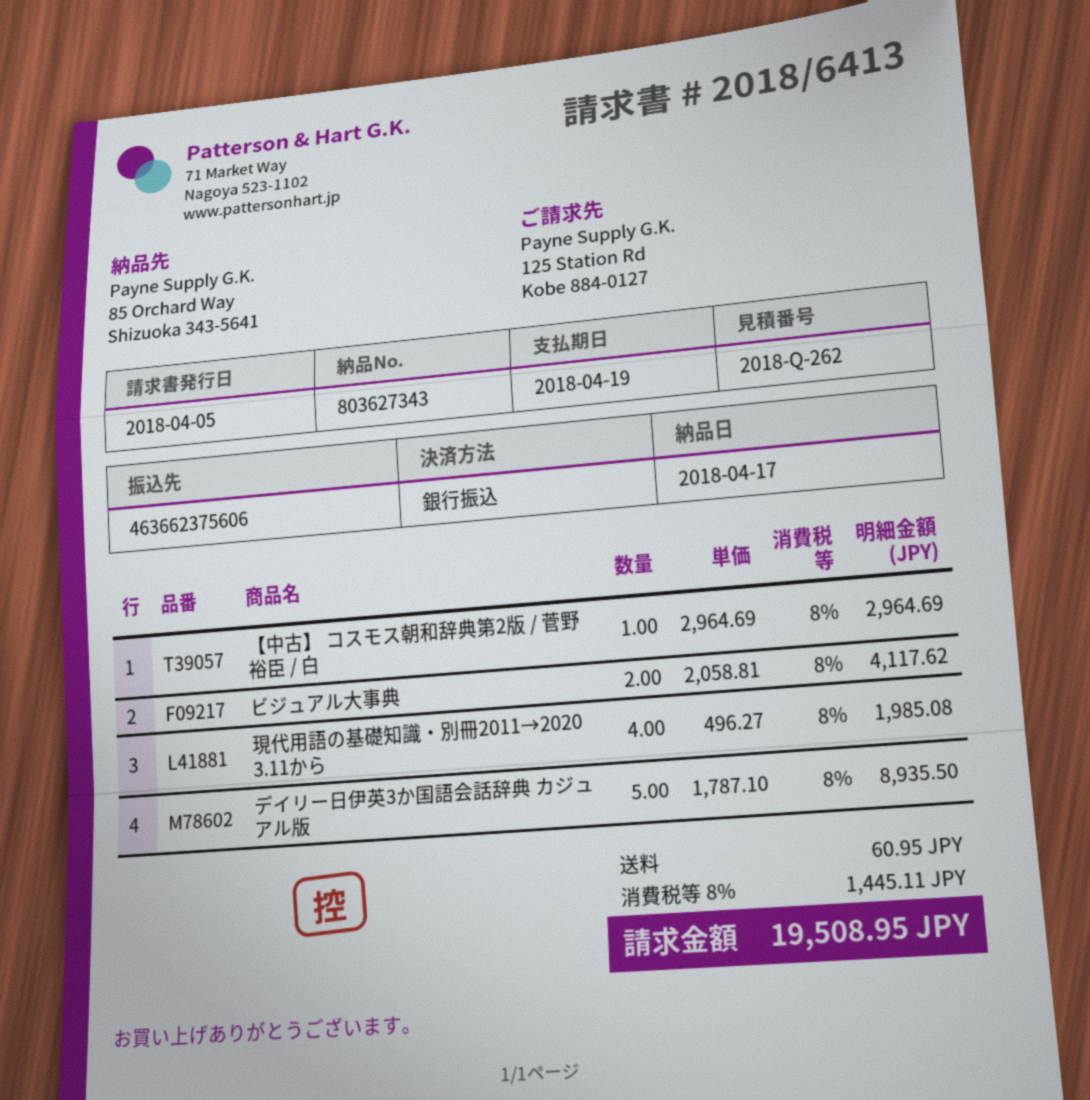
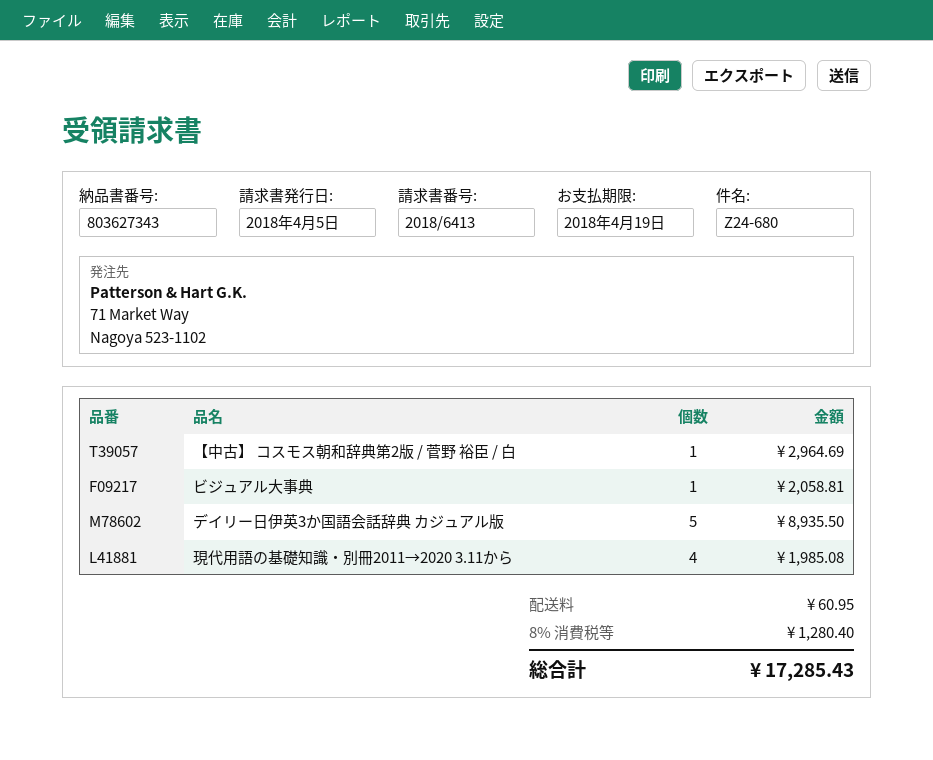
ビジュアル大事典: 2 for 4117.62 -> 1 for 2058.81
tax: 8% = 1445.11 -> 8% = 1280.40
total: 19508.95 -> 17285.43

